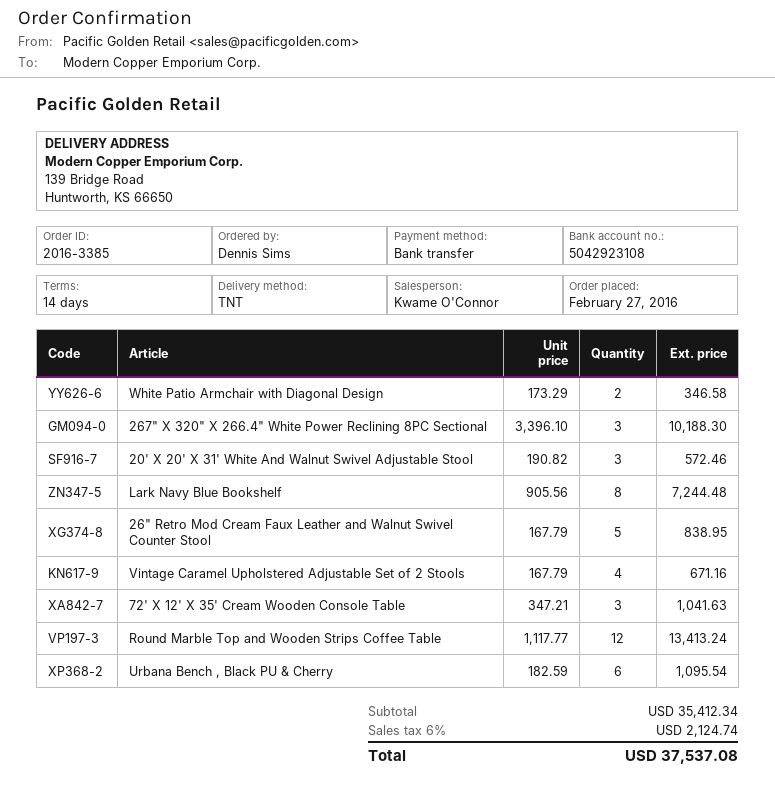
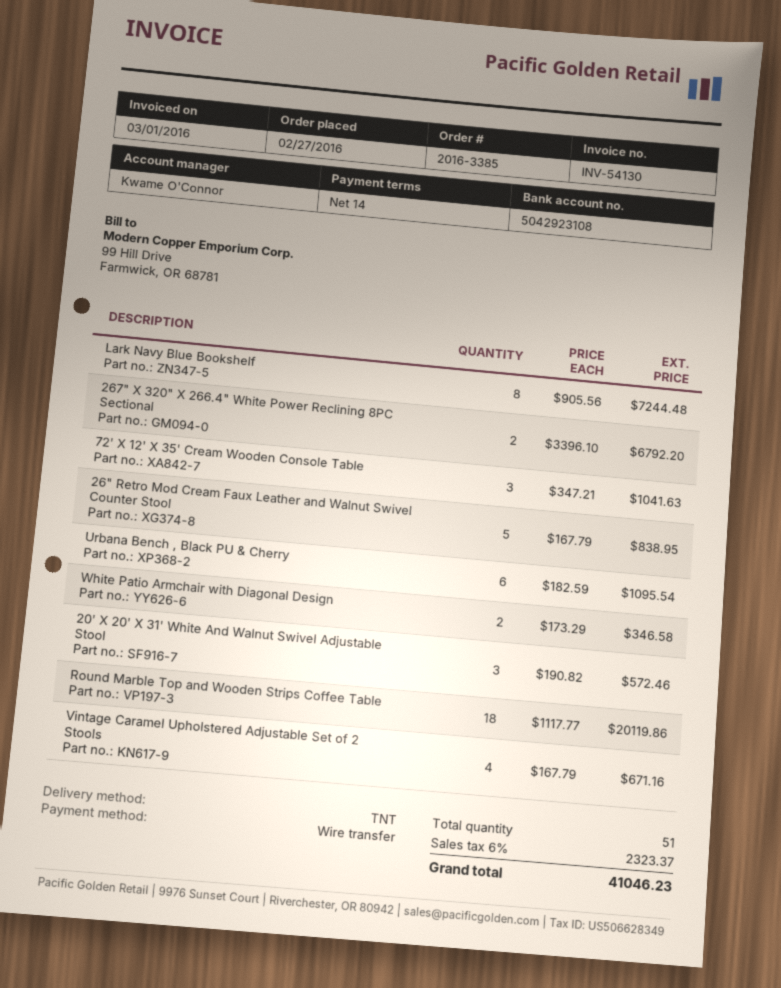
267" X 320" X 266.4" White Power Reclining 8PC Sectional: 3 x 3396.10 = 10188.30 -> 2 x 3396.10 = 6792.20
Round Marble Top and Wooden Strips Coffee Table: 12 x 1117.77 = 13413.24 -> 18 x 1117.77 = 20119.86
tax: 6% = 2124.74 -> 6% = 2323.37
total: 37537.08 -> 41046.23

